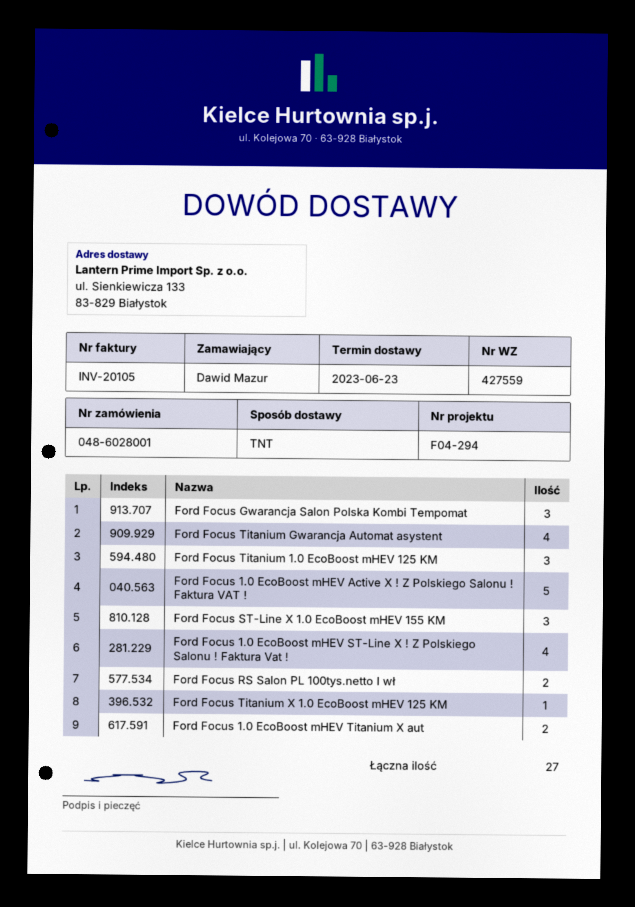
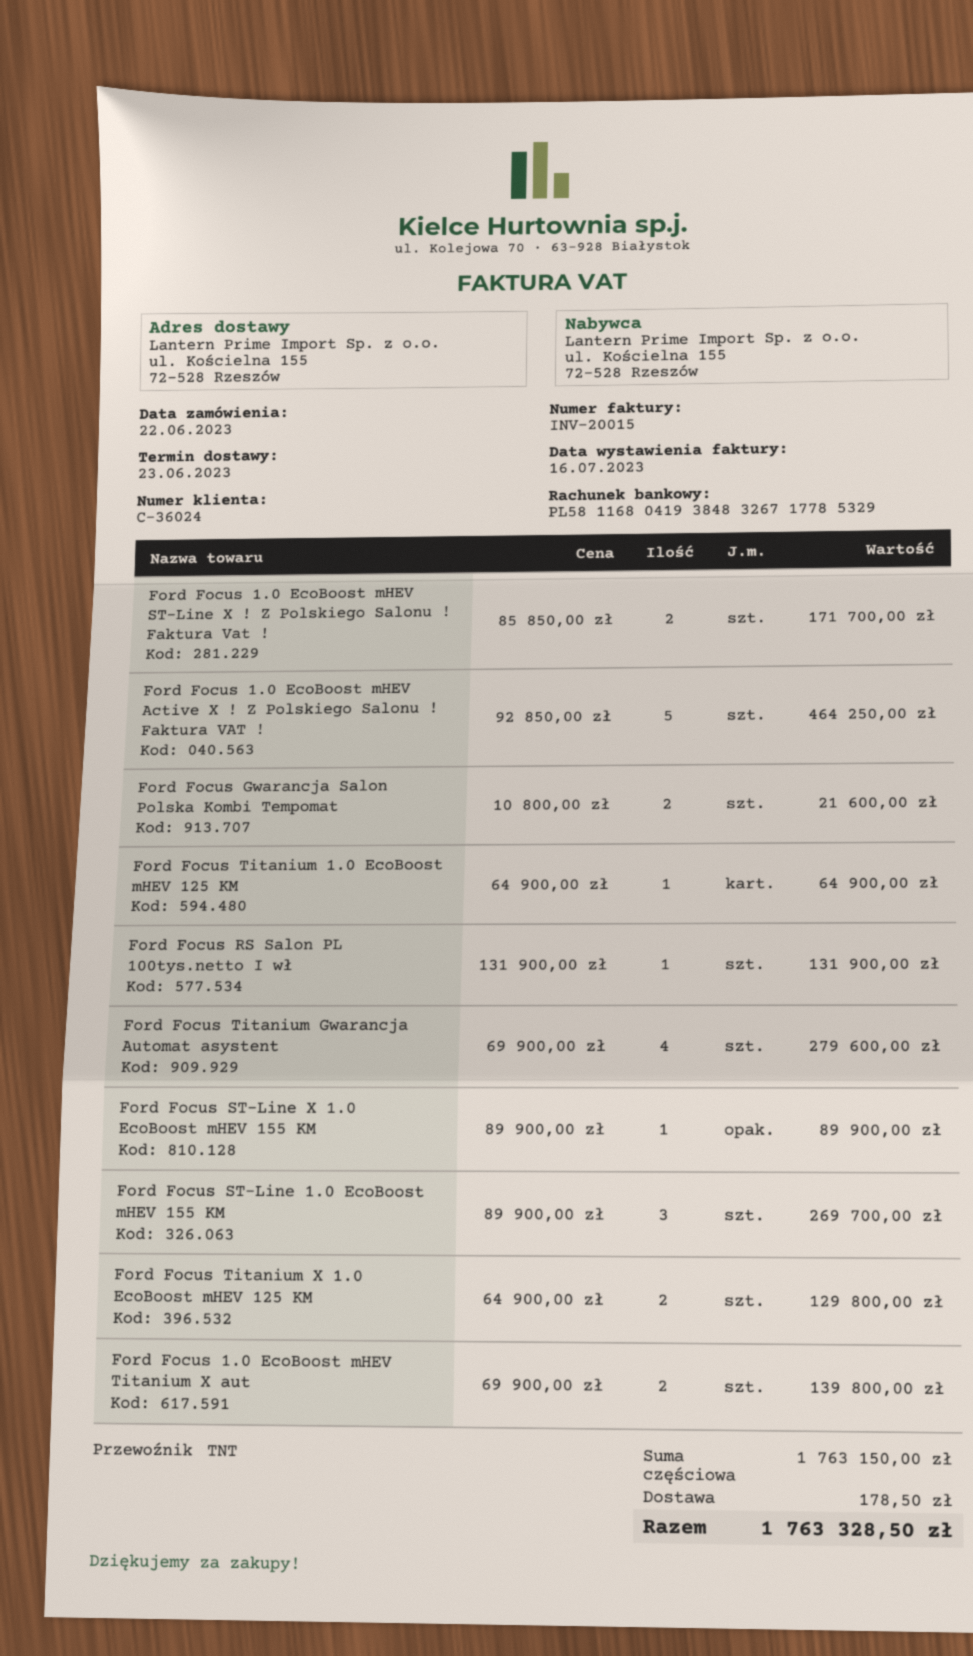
invoice number: INV-20105 -> INV-20015
ship to: ul. Sienkiewicza 133, 83-829 Białystok -> ul. Kościelna 155, 72-528 Rzeszów
Ford Focus Gwarancja Salon Polska Kombi Tempomat: 3 -> 2
Ford Focus Titanium 1.0 EcoBoost mHEV 125 KM: 3 -> 1
Ford Focus ST-Line X 1.0 EcoBoost mHEV 155 KM: 3 -> 1
Ford Focus 1.0 EcoBoost mHEV ST-Line X ! Z Polskiego Salonu ! Faktura Vat !: 4 -> 2
Ford Focus RS Salon PL 100tys.netto I wł: 2 -> 1
Ford Focus Titanium X 1.0 EcoBoost mHEV 125 KM: 1 -> 2
Ford Focus ST-Line 1.0 EcoBoost mHEV 155 KM: none -> 3

